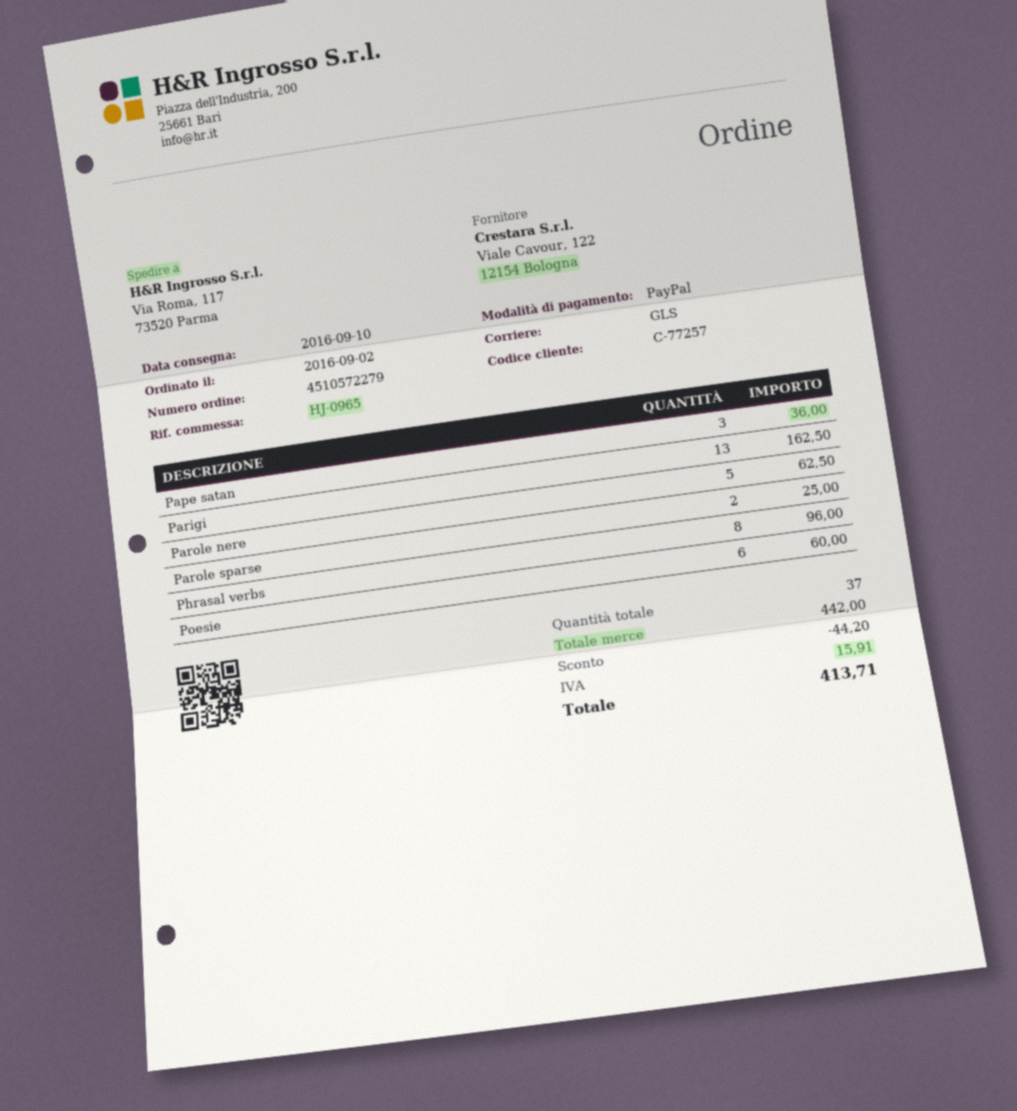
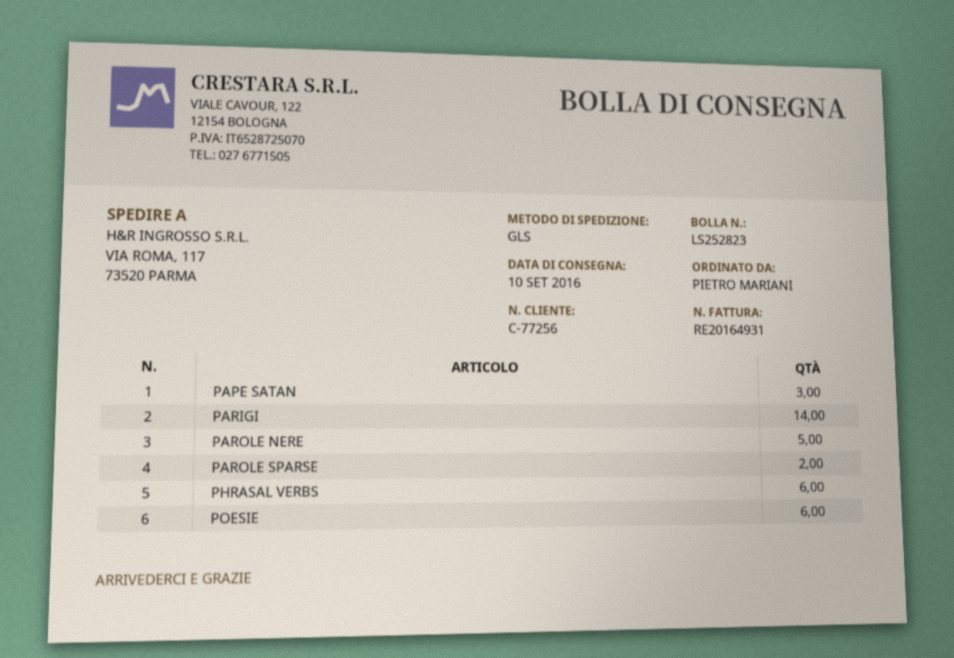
customer number: C-77257 -> C-77256
Parigi: 13 -> 14
Phrasal verbs: 8 -> 6

